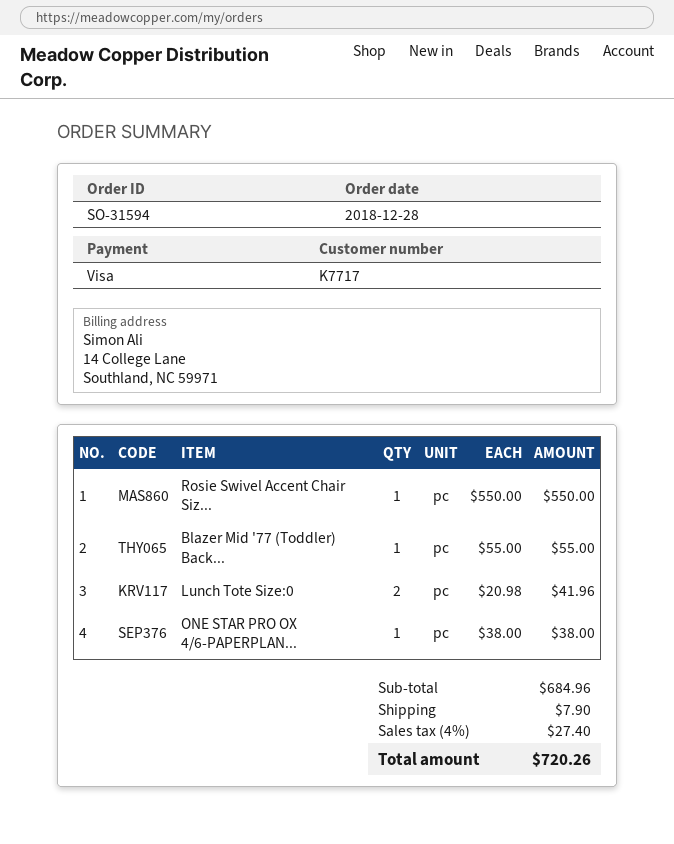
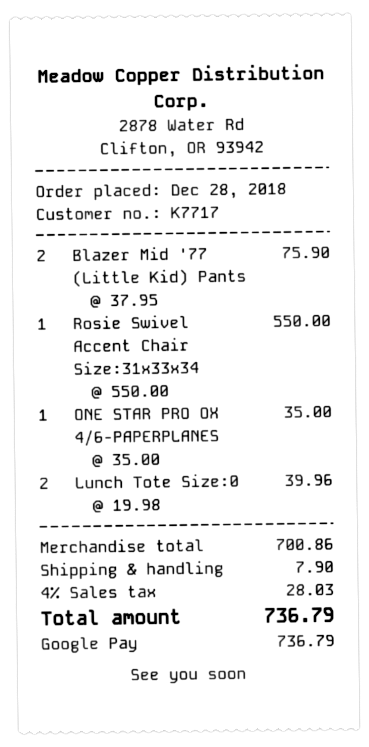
payment method: Visa -> Google Pay
Blazer Mid '77 (Toddler) Back...: 1 x 55.00 = 55.00 -> none
Lunch Tote Size:0: 2 x 20.98 = 41.96 -> 2 x 19.98 = 39.96
ONE STAR PRO OX 4/6-PAPERPLAN...: 1 x 38.00 = 38.00 -> 1 x 35.00 = 35.00
Blazer Mid '77 (Little Kid) Pants: none -> 2 x 37.95 = 75.90
subtotal: 684.96 -> 700.86
tax: 4% = 27.40 -> 4% = 28.03
total: 720.26 -> 736.79

